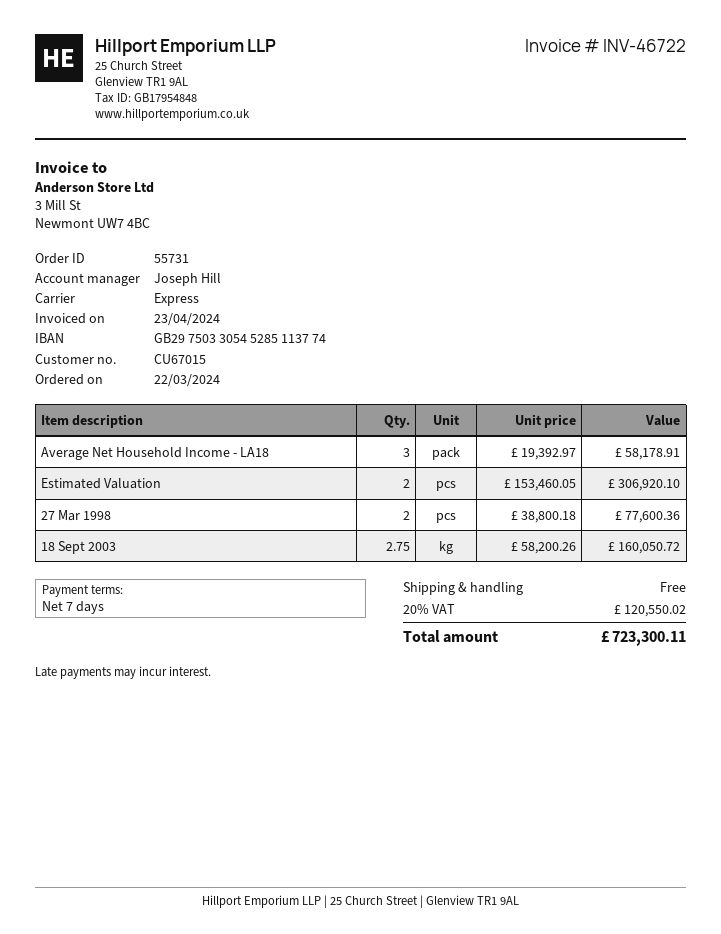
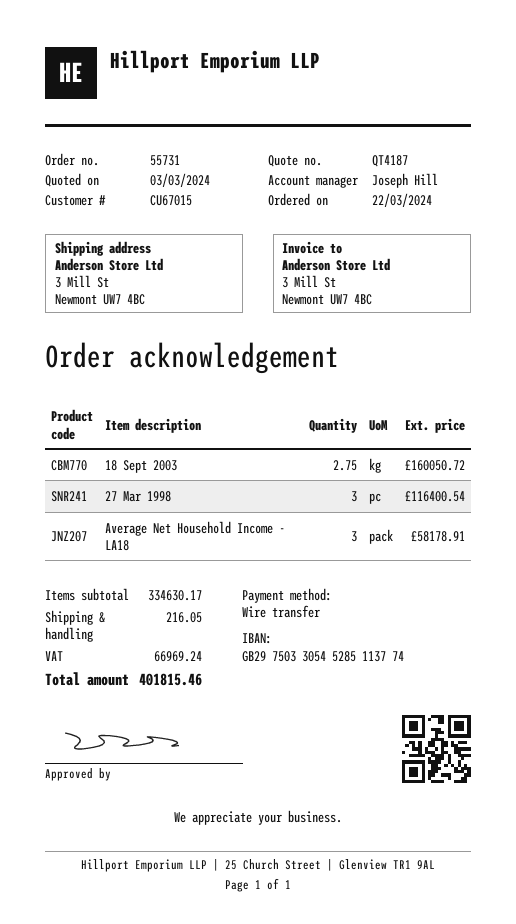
Estimated Valuation: 2 for 306920.10 -> none
27 Mar 1998: 2 for 77600.36 -> 3 for 116400.54
shipping: 0.00 -> 216.05
tax: 120550.02 -> 66969.24
total: 723300.11 -> 401815.46

